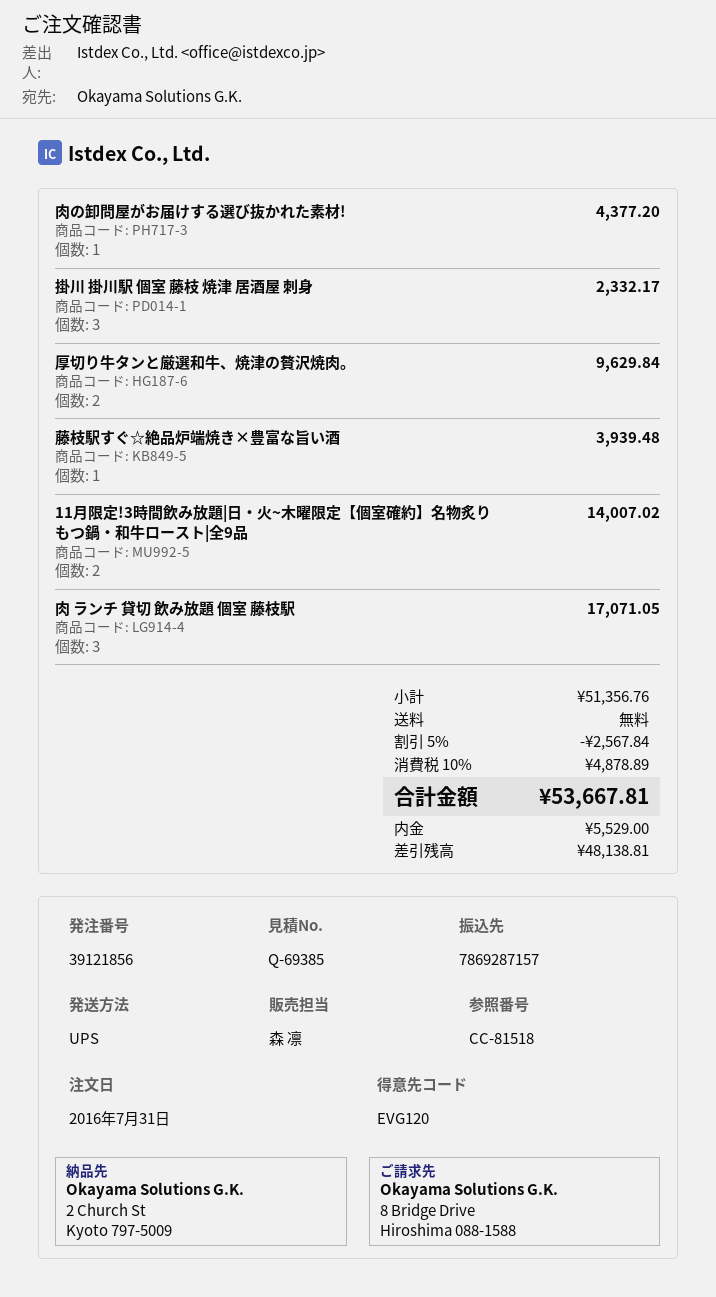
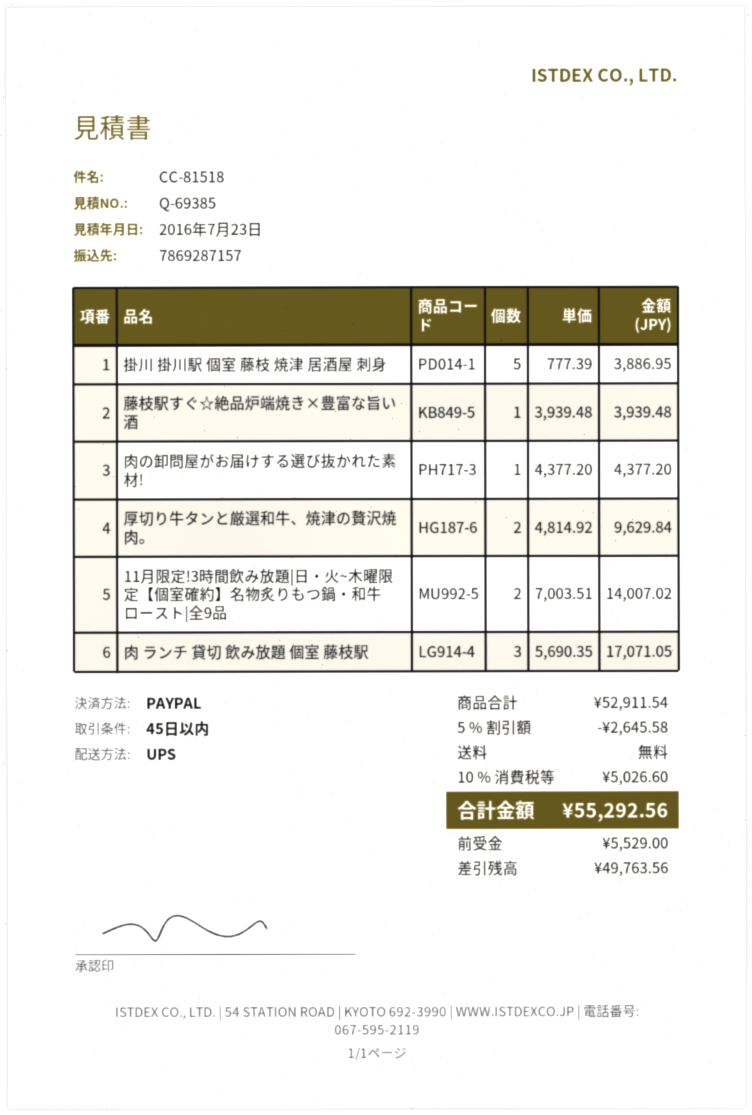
掛川 掛川駅 個室 藤枝 焼津 居酒屋 刺身: 3 for 2332.17 -> 5 for 3886.95
subtotal: 51356.76 -> 52911.54
discount: 5% = 2567.84 -> 5% = 2645.58
tax: 10% = 4878.89 -> 10% = 5026.60
total: 53667.81 -> 55292.56
balance: 48138.81 -> 49763.56

